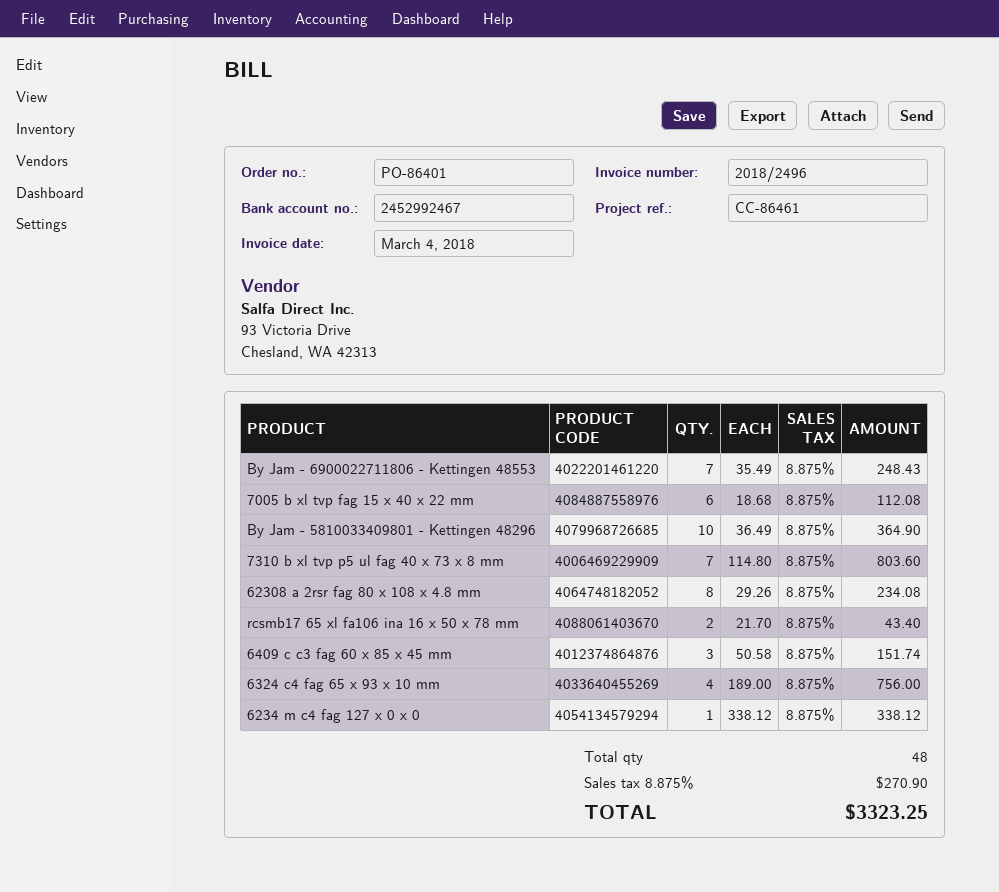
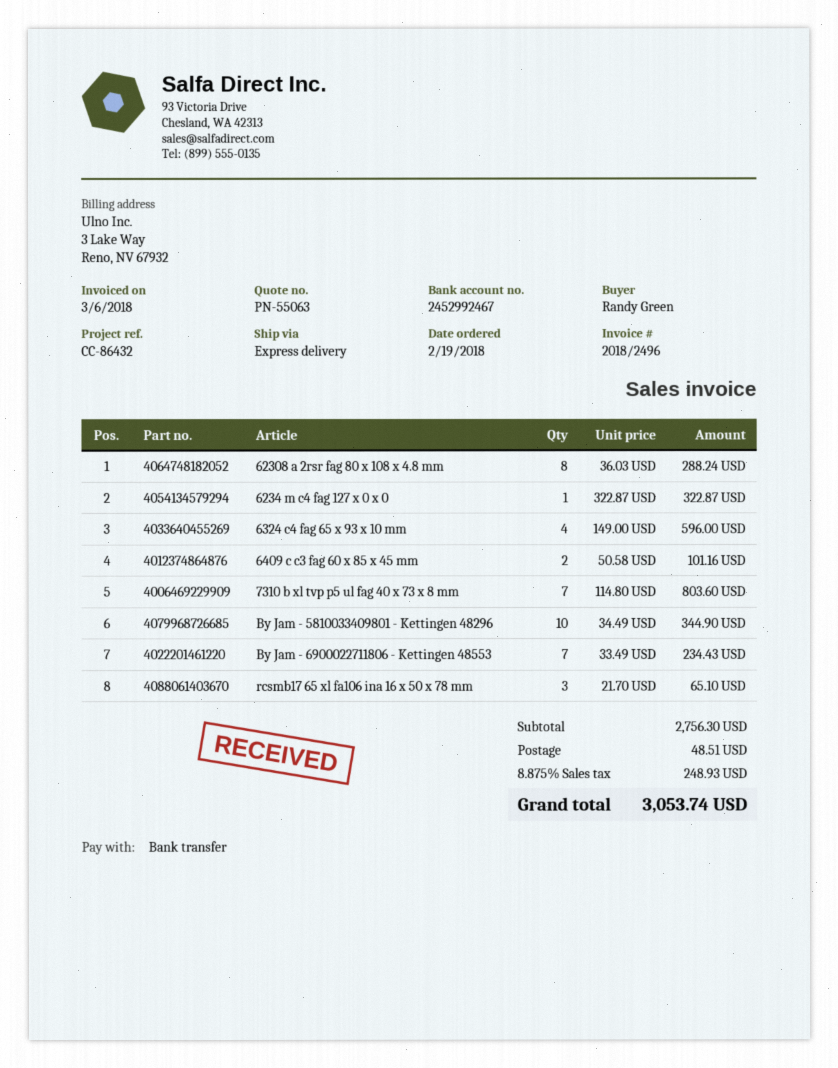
invoice date: 2018-03-04 -> 2018-03-06
reference: CC-86461 -> CC-86432
By Jam - 6900022711806 - Kettingen 48553: 7 x 35.49 = 248.43 -> 7 x 33.49 = 234.43
7005 b xl tvp fag 15 x 40 x 22 mm: 6 x 18.68 = 112.08 -> none
By Jam - 5810033409801 - Kettingen 48296: 10 x 36.49 = 364.90 -> 10 x 34.49 = 344.90
62308 a 2rsr fag 80 x 108 x 4.8 mm: 8 x 29.26 = 234.08 -> 8 x 36.03 = 288.24
rcsmb17 65 xl fa106 ina 16 x 50 x 78 mm: 2 x 21.70 = 43.40 -> 3 x 21.70 = 65.10
6409 c c3 fag 60 x 85 x 45 mm: 3 x 50.58 = 151.74 -> 2 x 50.58 = 101.16
6324 c4 fag 65 x 93 x 10 mm: 4 x 189.00 = 756.00 -> 4 x 149.00 = 596.00
6234 m c4 fag 127 x 0 x 0: 1 x 338.12 = 338.12 -> 1 x 322.87 = 322.87
shipping: none -> 48.51
tax: 8.875% = 270.90 -> 8.875% = 248.93
total: 3323.25 -> 3053.74

